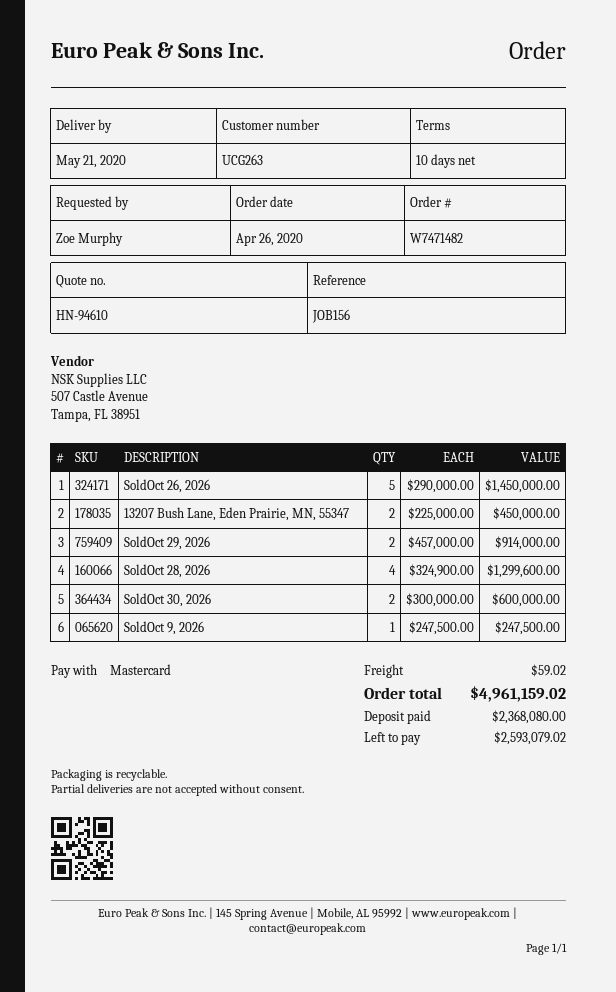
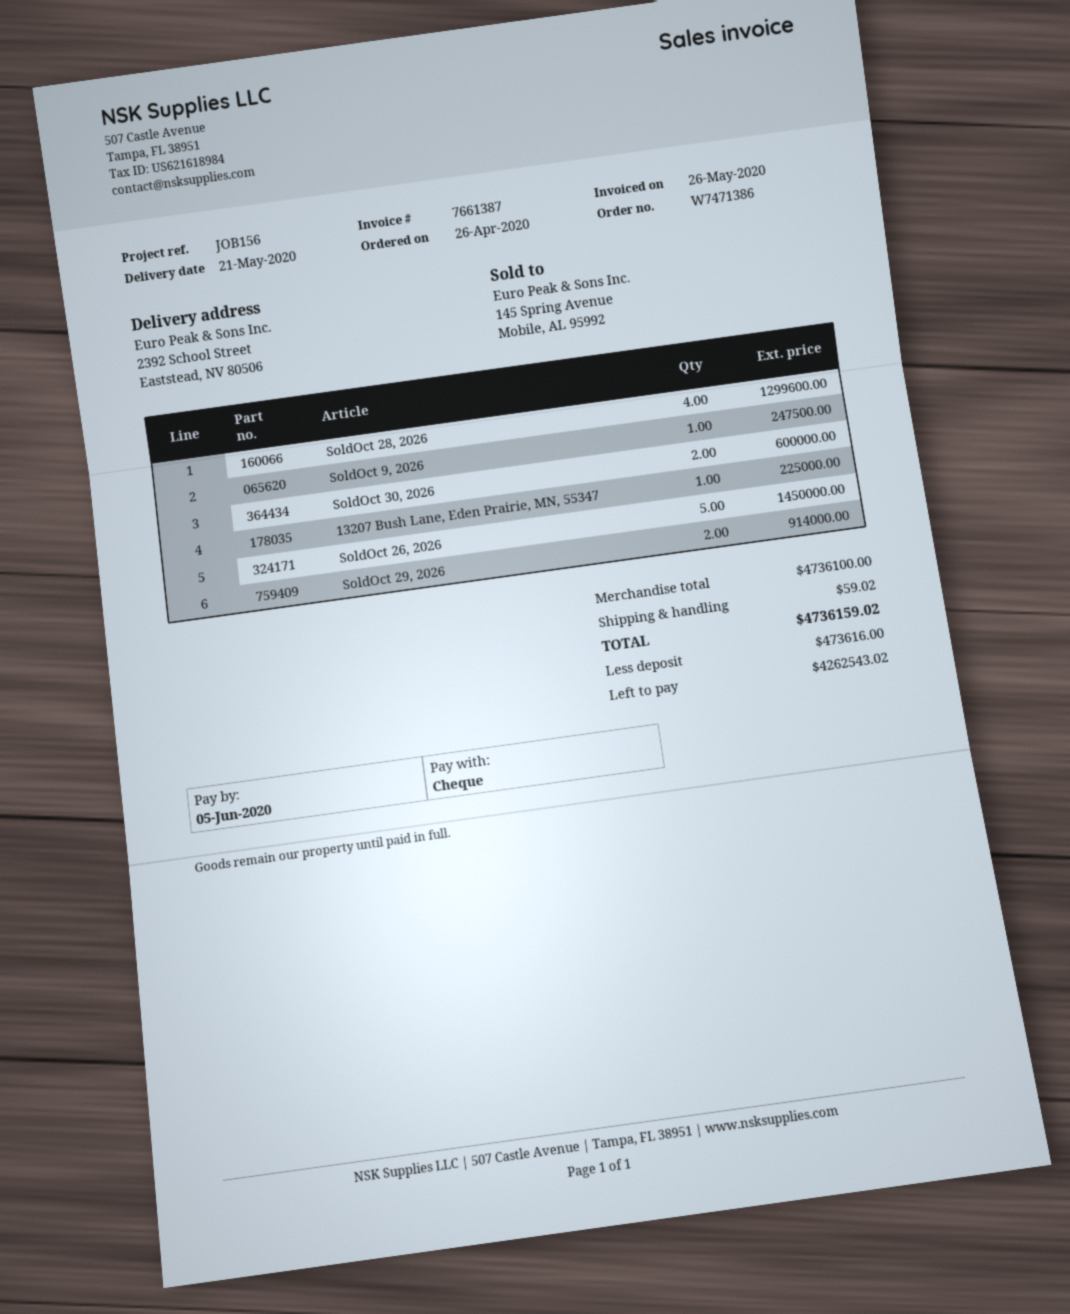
order number: W7471482 -> W7471386
payment method: Mastercard -> cheque
13207 Bush Lane, Eden Prairie, MN, 55347: 2 for 450000.00 -> 1 for 225000.00
total: 4961159.02 -> 4736159.02
deposit: 2368080.00 -> 473616.00
balance: 2593079.02 -> 4262543.02

